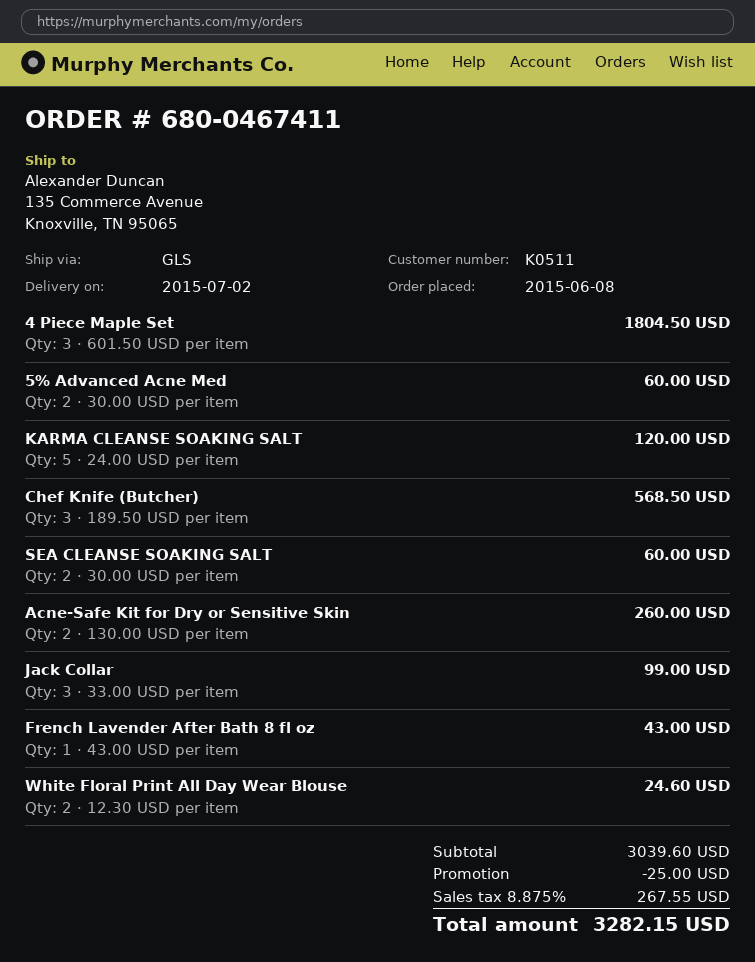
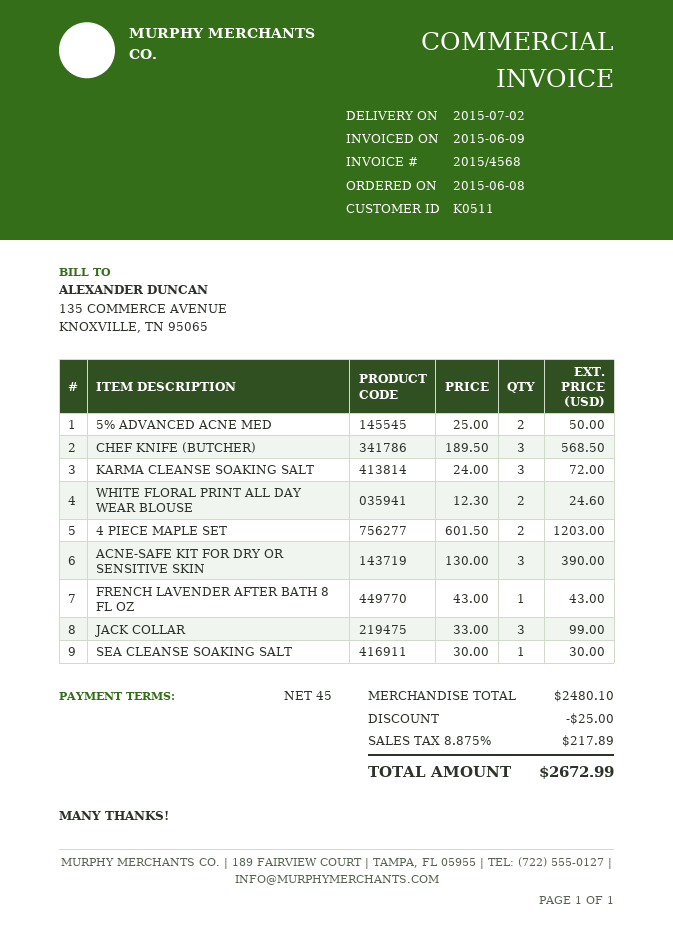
4 Piece Maple Set: 3 x 601.50 = 1804.50 -> 2 x 601.50 = 1203.00
5% Advanced Acne Med: 2 x 30.00 = 60.00 -> 2 x 25.00 = 50.00
KARMA CLEANSE SOAKING SALT: 5 x 24.00 = 120.00 -> 3 x 24.00 = 72.00
SEA CLEANSE SOAKING SALT: 2 x 30.00 = 60.00 -> 1 x 30.00 = 30.00
Acne-Safe Kit for Dry or Sensitive Skin: 2 x 130.00 = 260.00 -> 3 x 130.00 = 390.00
subtotal: 3039.60 -> 2480.10
tax: 8.875% = 267.55 -> 8.875% = 217.89
total: 3282.15 -> 2672.99

